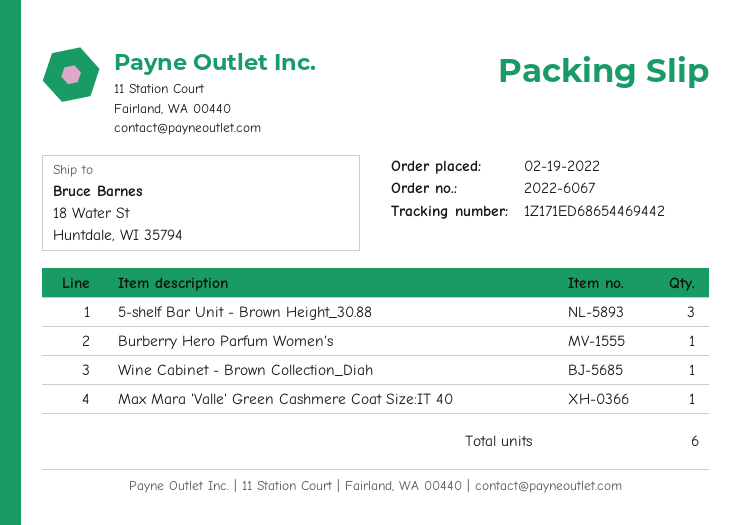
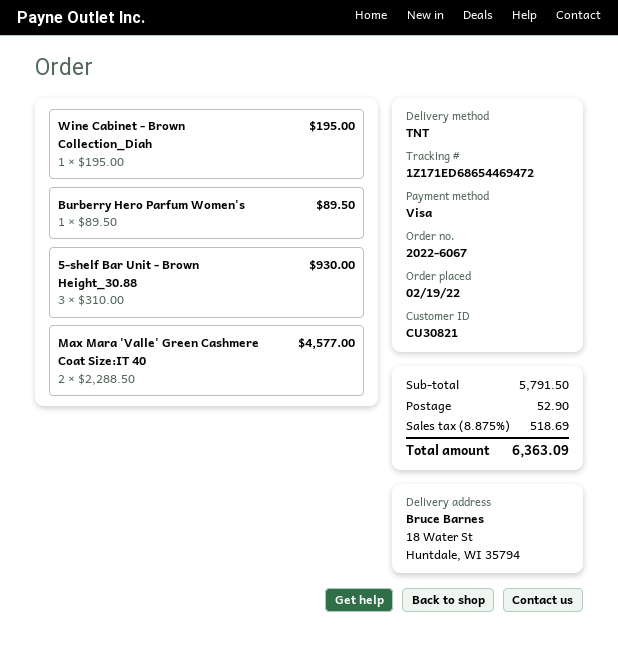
tracking number: 1Z171ED68654469442 -> 1Z171ED68654469472
Max Mara 'Valle' Green Cashmere Coat Size:IT 40: 1 -> 2

